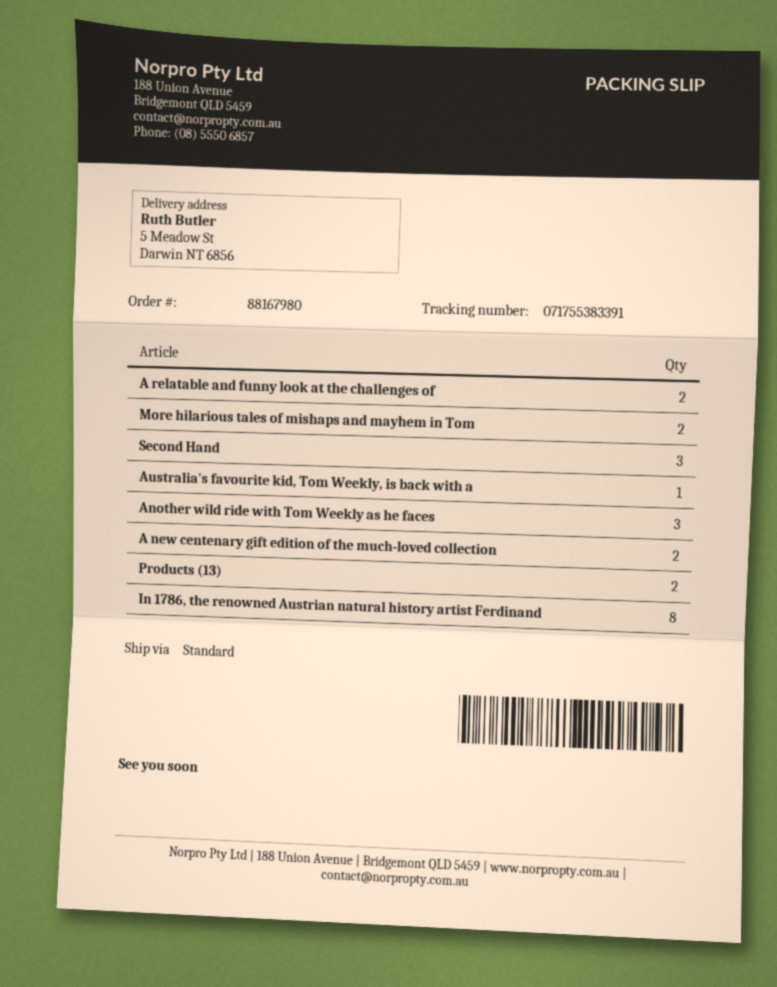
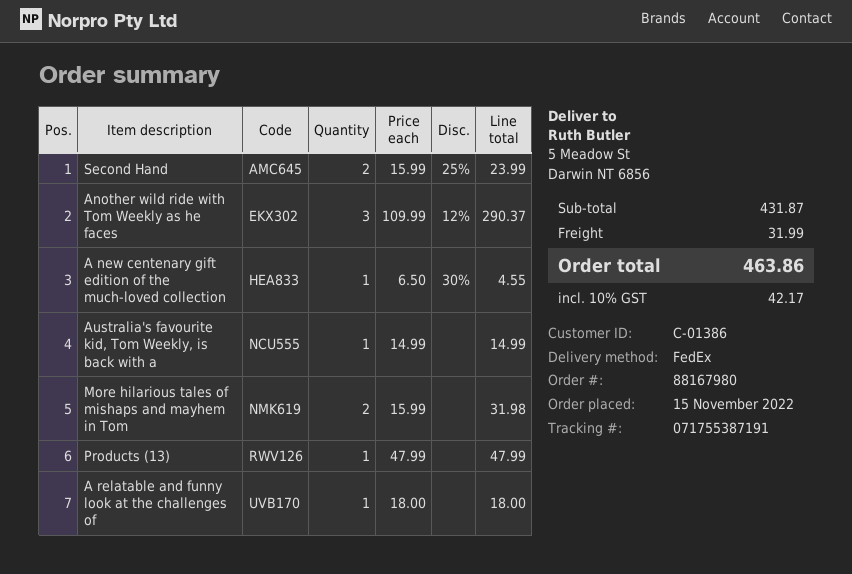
shipping method: standard -> FedEx
tracking number: 071755383391 -> 071755387191
A relatable and funny look at the challenges of: 2 -> 1
Second Hand: 3 -> 2
A new centenary gift edition of the much-loved collection: 2 -> 1
Products (13): 2 -> 1
In 1786, the renowned Austrian natural history artist Ferdinand: 8 -> none

